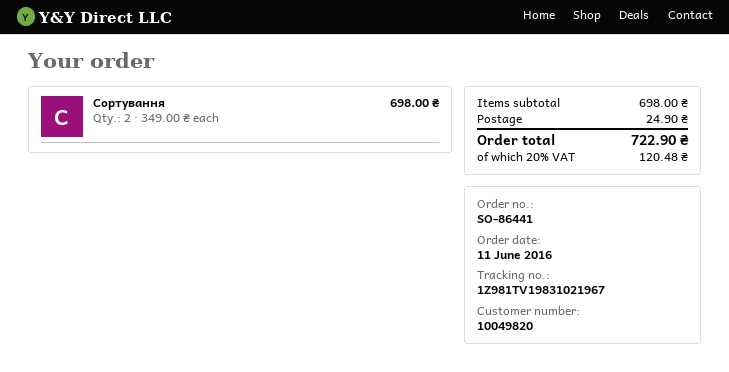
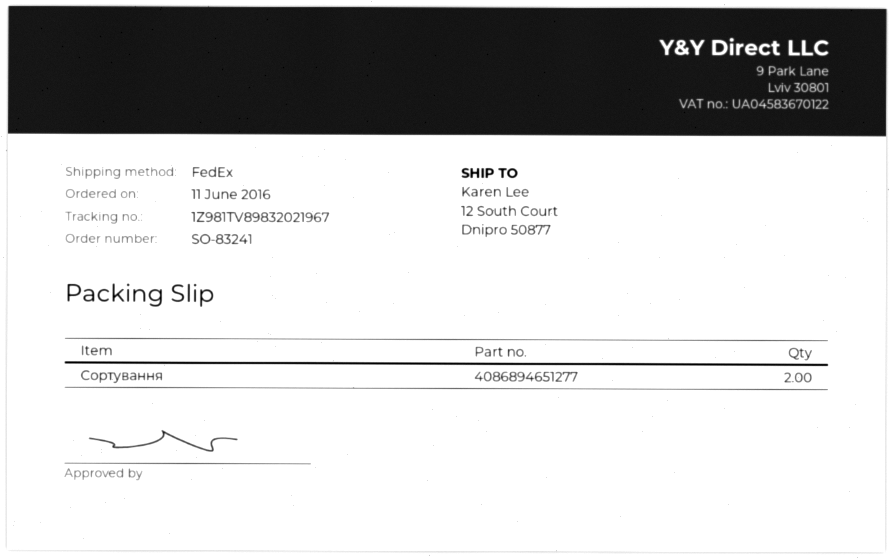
order number: SO-86441 -> SO-83241
tracking number: 1Z981TV19831021967 -> 1Z981TV89832021967

